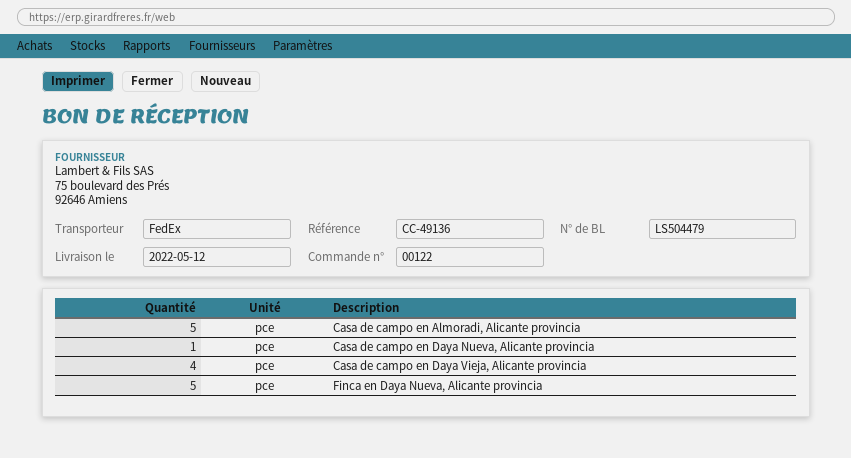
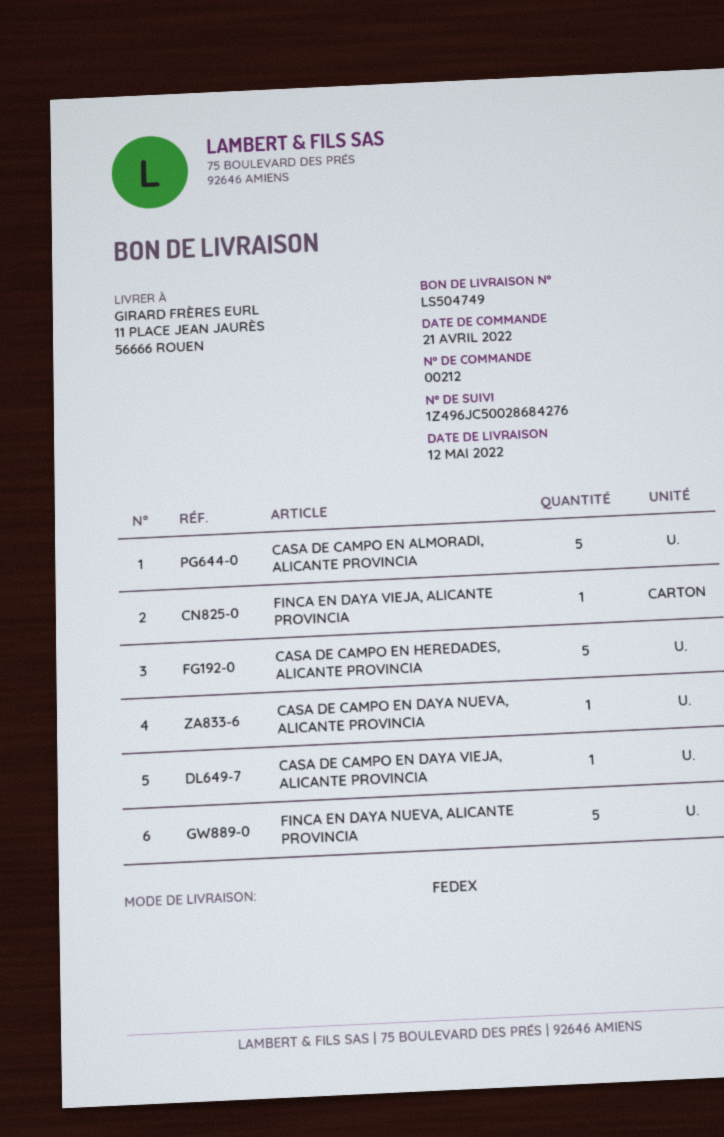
order number: 00122 -> 00212
delivery note number: LS504479 -> LS504749
Casa de campo en Daya Vieja, Alicante provincia: 4 -> 1
FINCA EN DAYA VIEJA, ALICANTE PROVINCIA: none -> 1
CASA DE CAMPO EN HEREDADES, ALICANTE PROVINCIA: none -> 5

